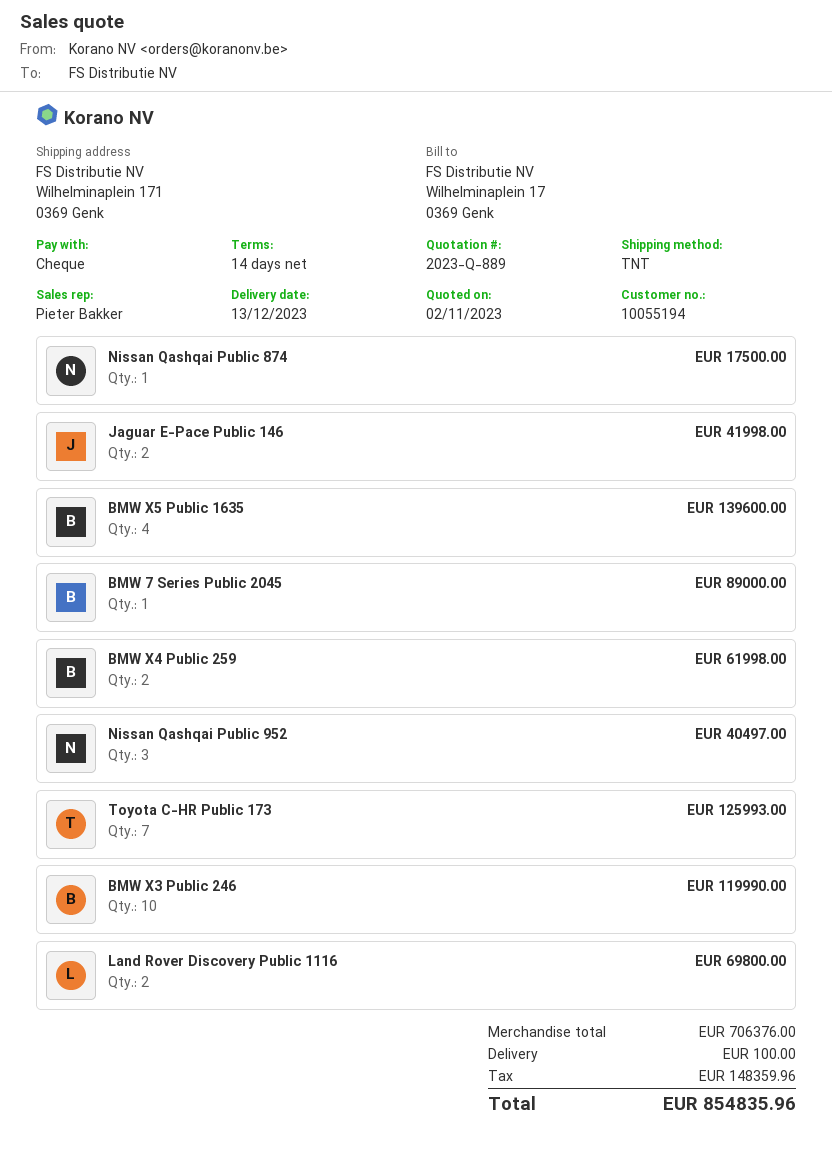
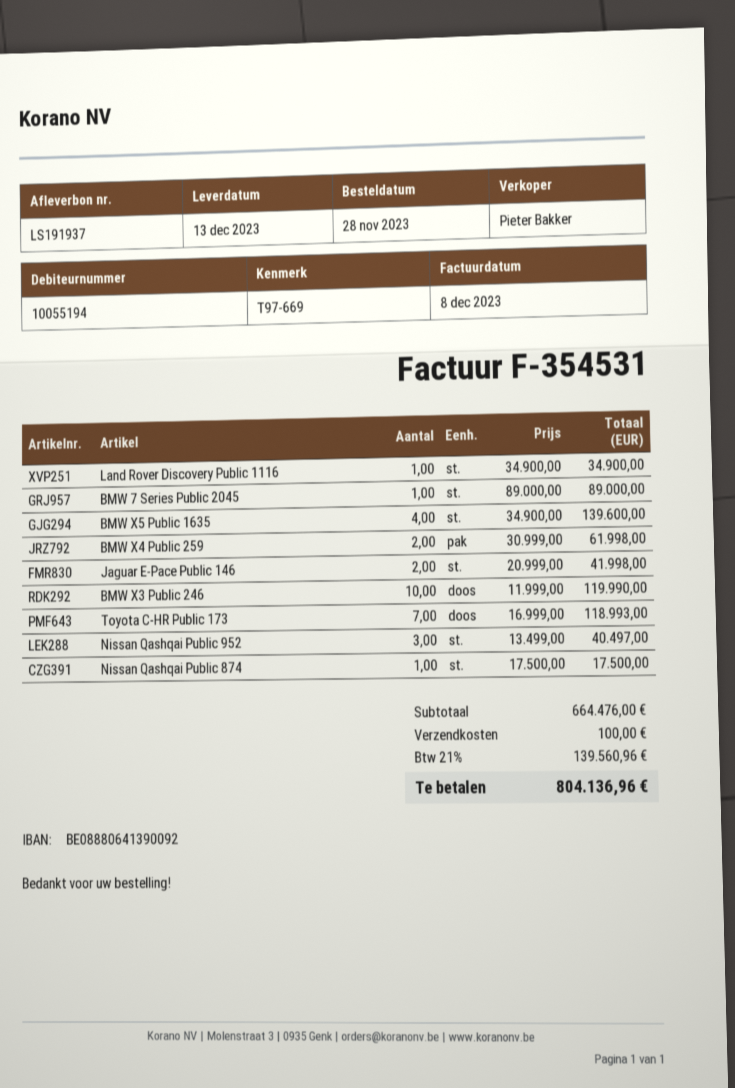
Toyota C-HR Public 173: 7 for 125993.00 -> 7 for 118993.00
Land Rover Discovery Public 1116: 2 for 69800.00 -> 1 for 34900.00
subtotal: 706376.00 -> 664476.00
tax: 148359.96 -> 139560.96
total: 854835.96 -> 804136.96

